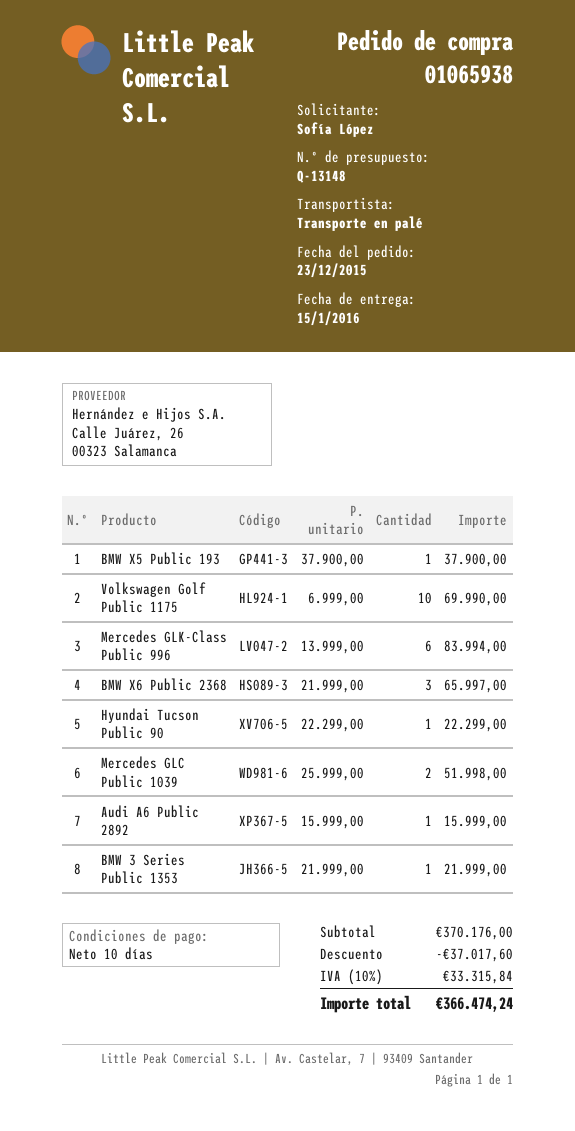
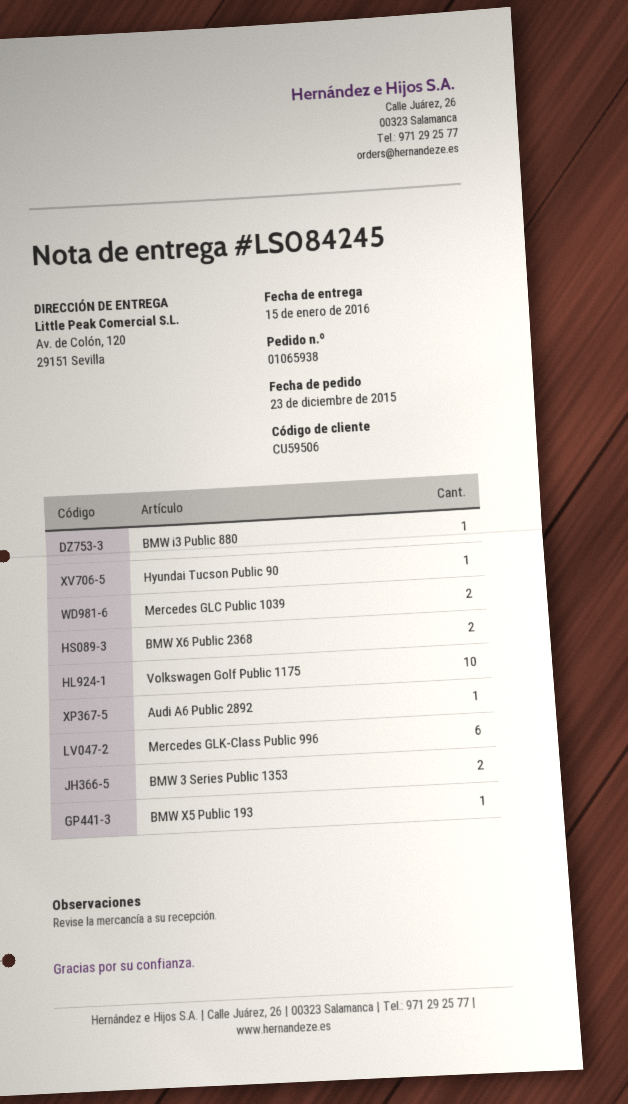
BMW X6 Public 2368: 3 -> 2
BMW 3 Series Public 1353: 1 -> 2
BMW i3 Public 880: none -> 1

